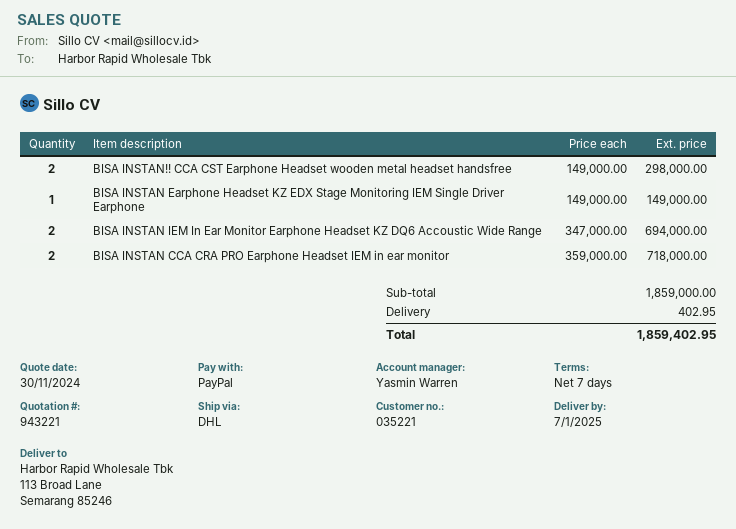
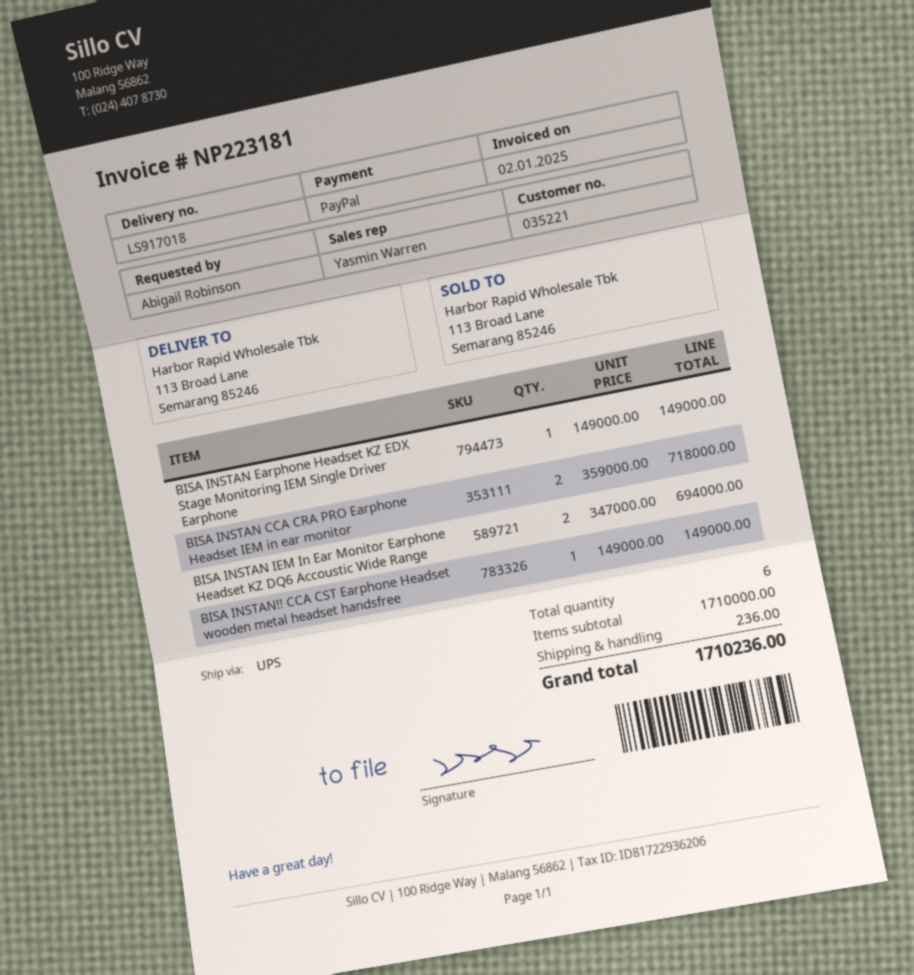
shipping method: DHL -> UPS
BISA INSTAN!! CCA CST Earphone Headset wooden metal headset handsfree: 2 x 149000.00 = 298000.00 -> 1 x 149000.00 = 149000.00
subtotal: 1859000.00 -> 1710000.00
shipping: 402.95 -> 236.00
total: 1859402.95 -> 1710236.00

